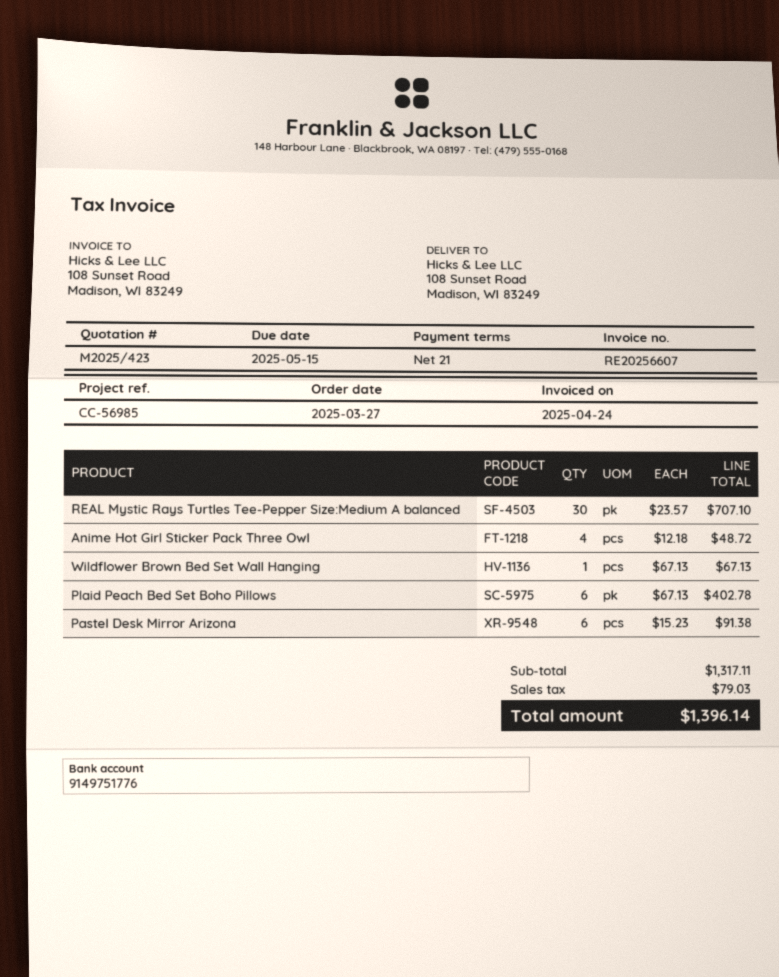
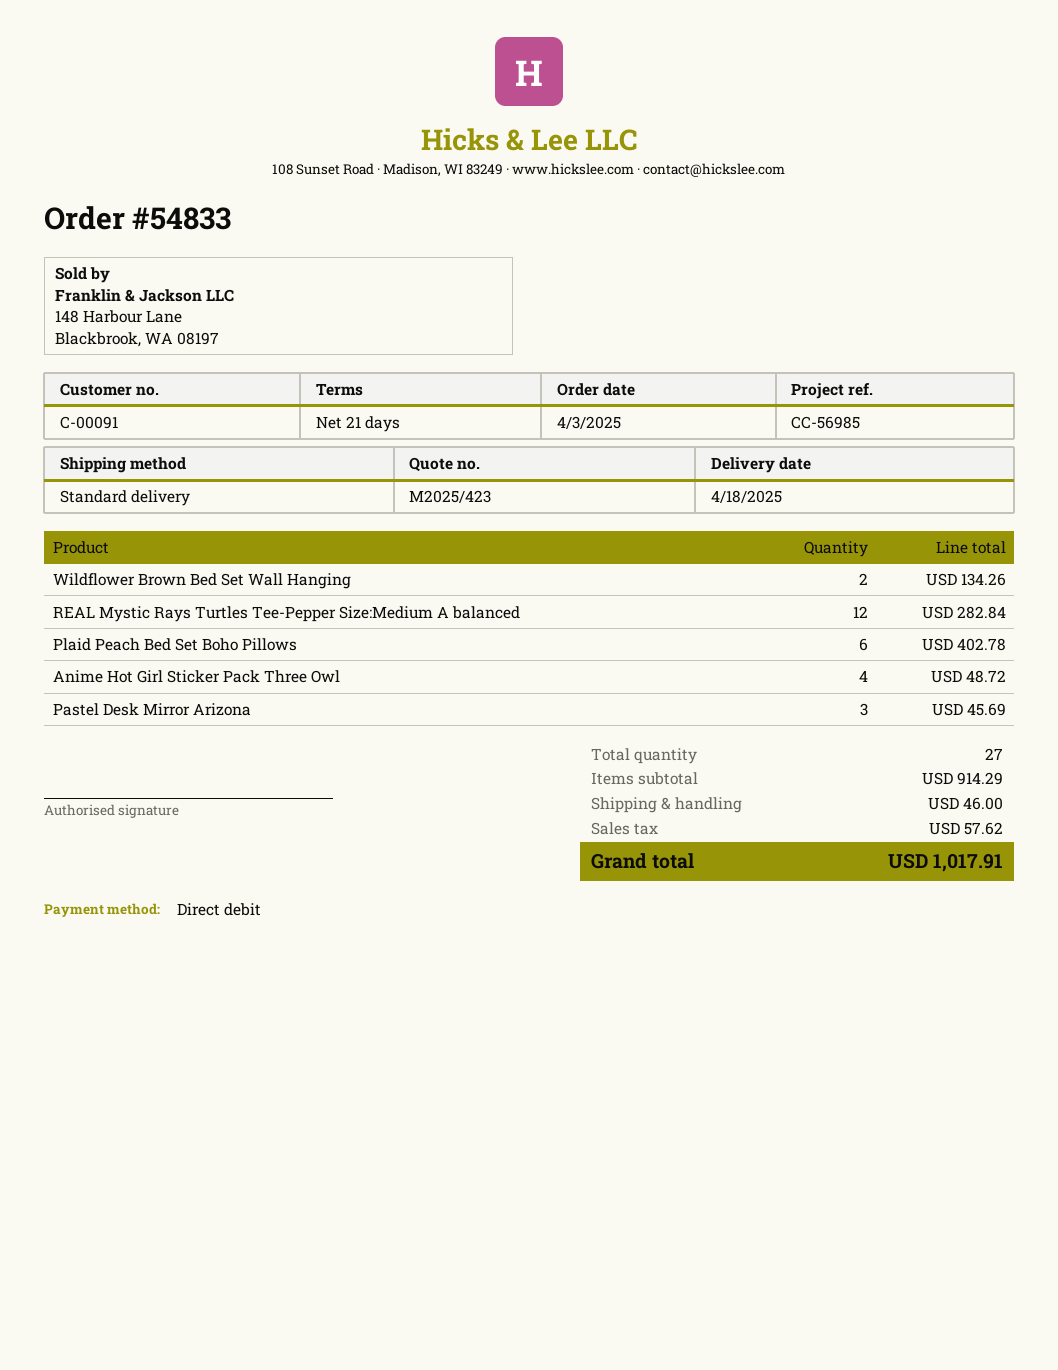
order date: 2025-03-27 -> 2025-04-03
REAL Mystic Rays Turtles Tee-Pepper Size:Medium A balanced: 30 for 707.10 -> 12 for 282.84
Wildflower Brown Bed Set Wall Hanging: 1 for 67.13 -> 2 for 134.26
Pastel Desk Mirror Arizona: 6 for 91.38 -> 3 for 45.69
subtotal: 1317.11 -> 914.29
shipping: none -> 46.00
tax: 79.03 -> 57.62
total: 1396.14 -> 1017.91

